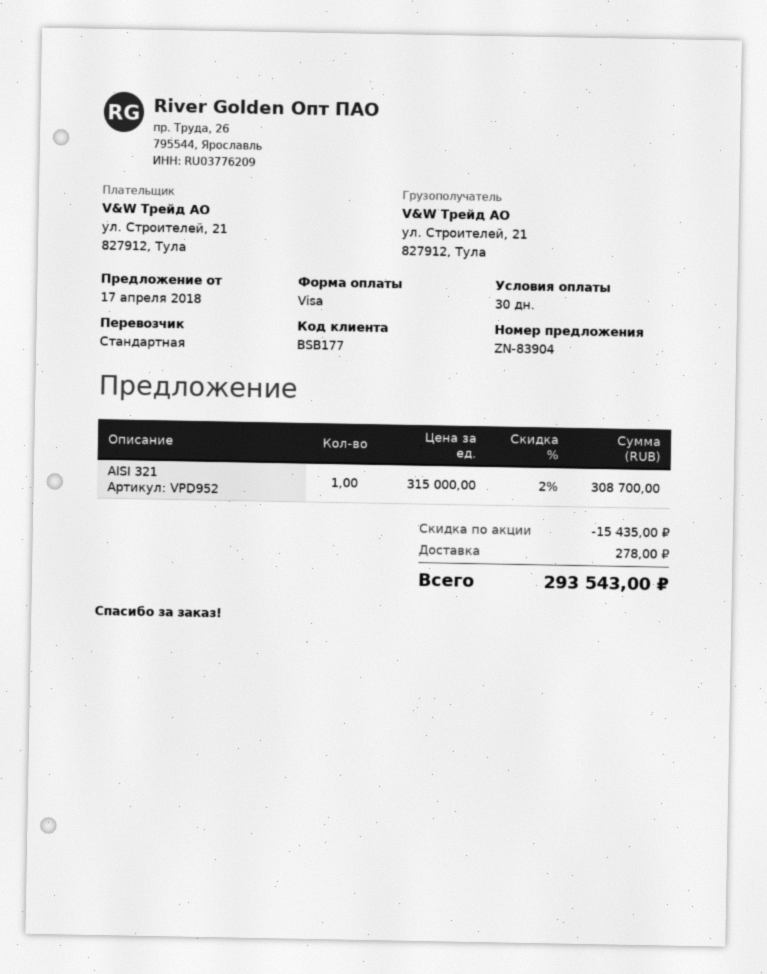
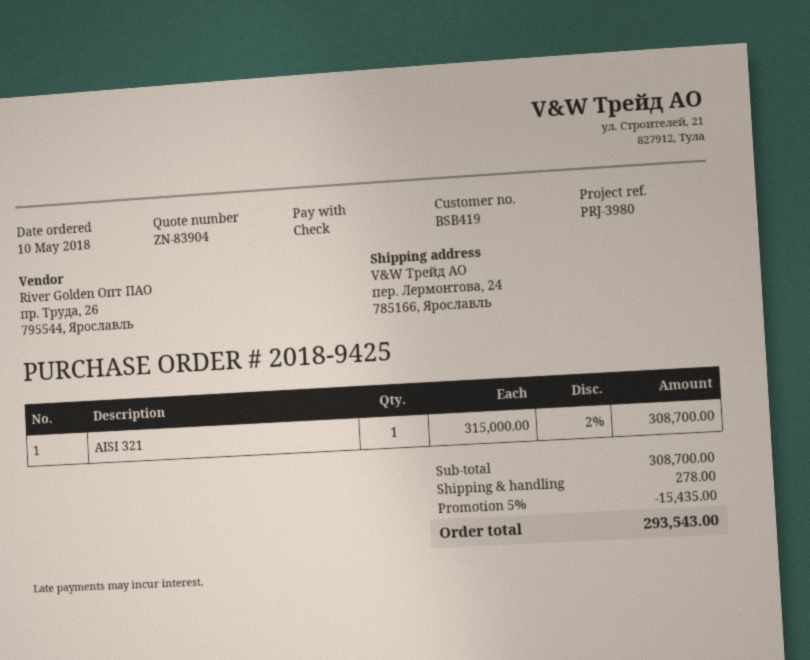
customer number: BSB177 -> BSB419
payment method: Visa -> cheque
ship to: ул. Строителей, 21, 827912, Тула -> пер. Лермонтова, 24, 785166, Ярославль

